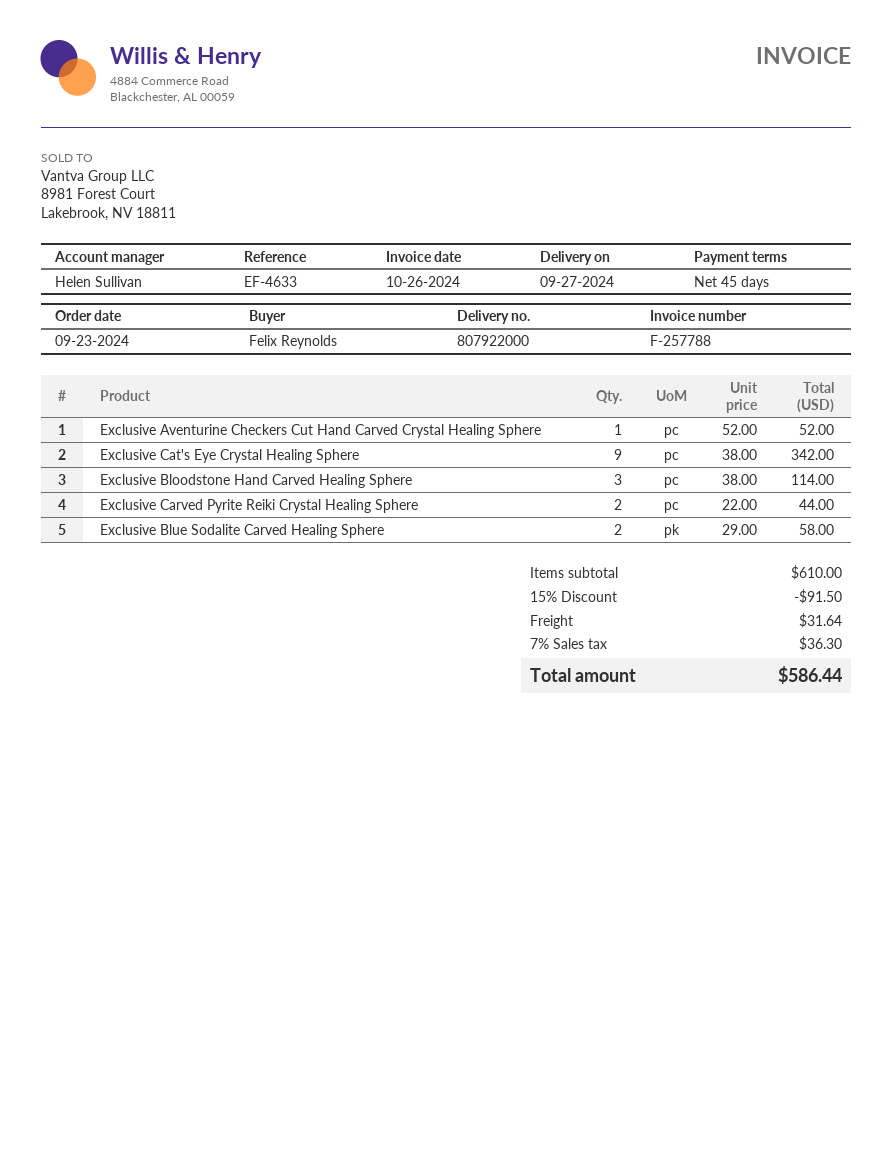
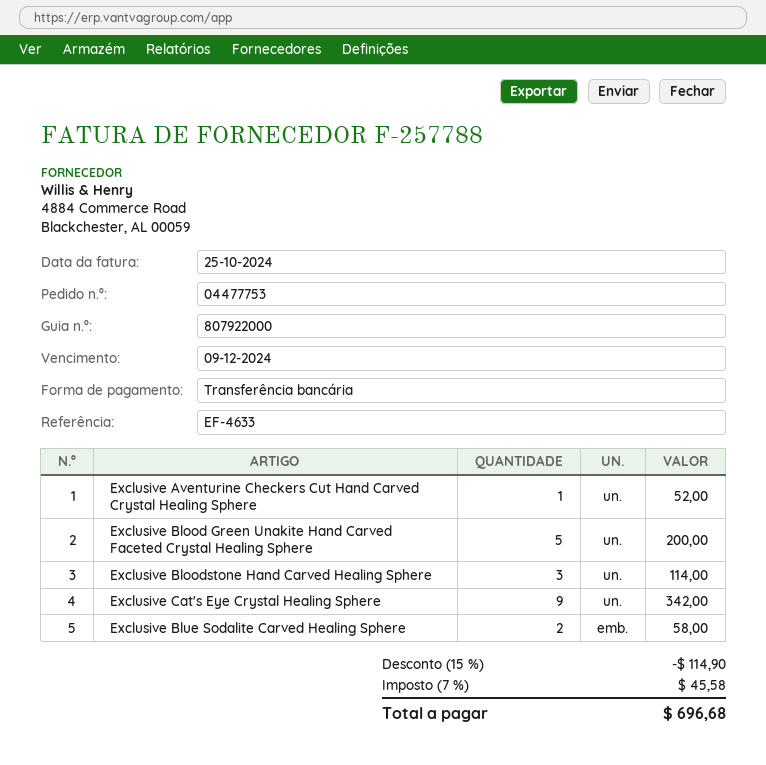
invoice date: 2024-10-26 -> 2024-10-25
Exclusive Carved Pyrite Reiki Crystal Healing Sphere: 2 for 44.00 -> none
Exclusive Blood Green Unakite Hand Carved Faceted Crystal Healing Sphere: none -> 5 for 200.00
discount: 15% = 91.50 -> 15% = 114.90
shipping: 31.64 -> none
tax: 7% = 36.30 -> 7% = 45.58
total: 586.44 -> 696.68

